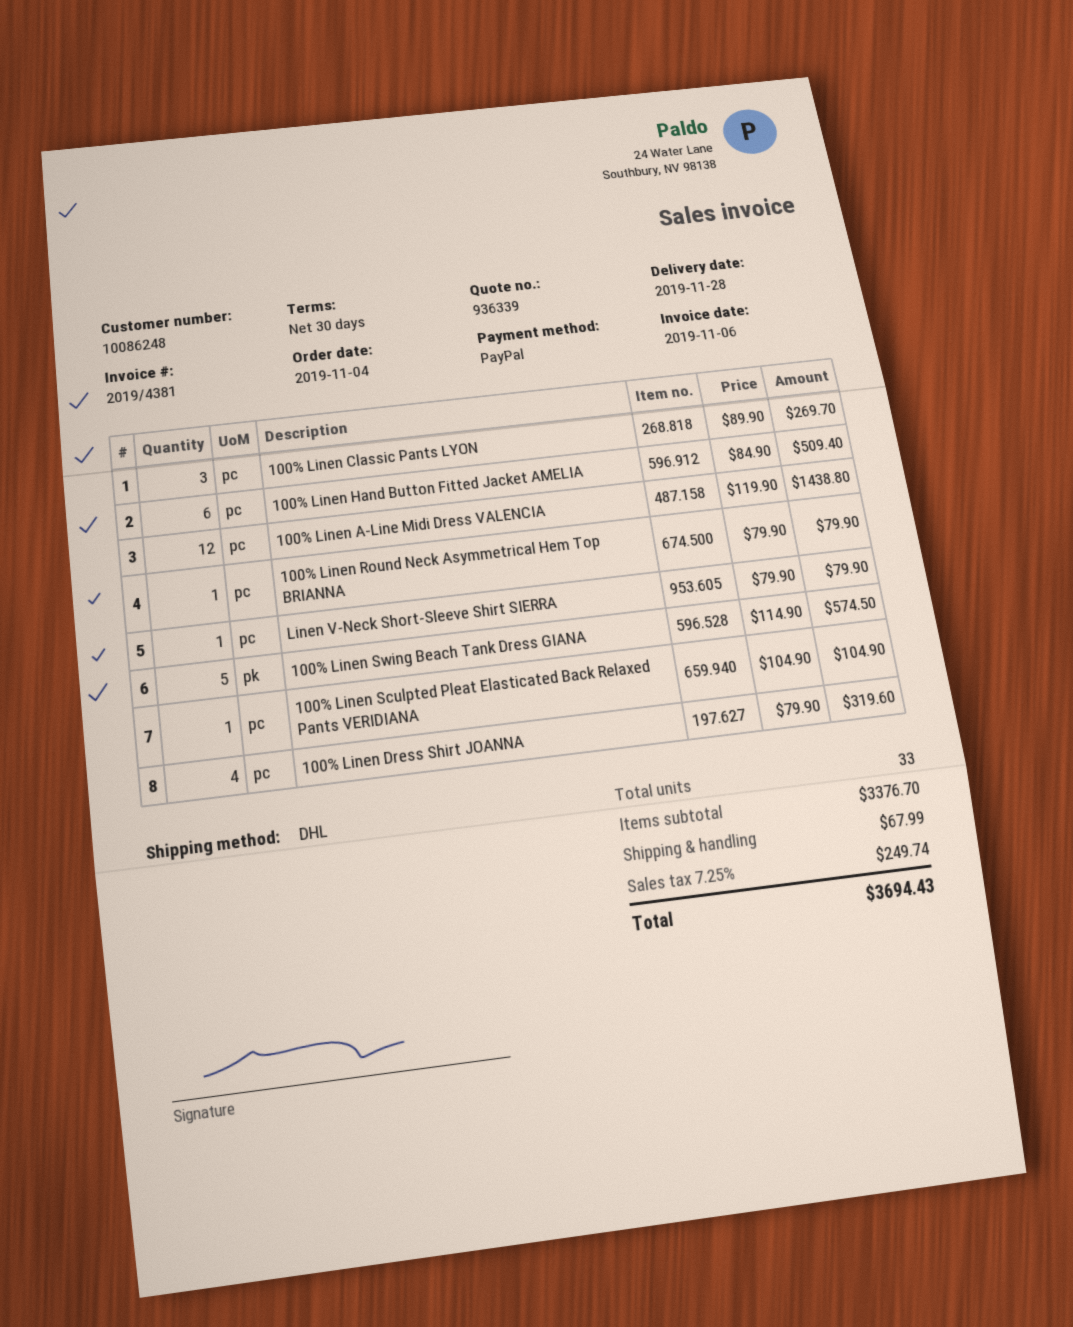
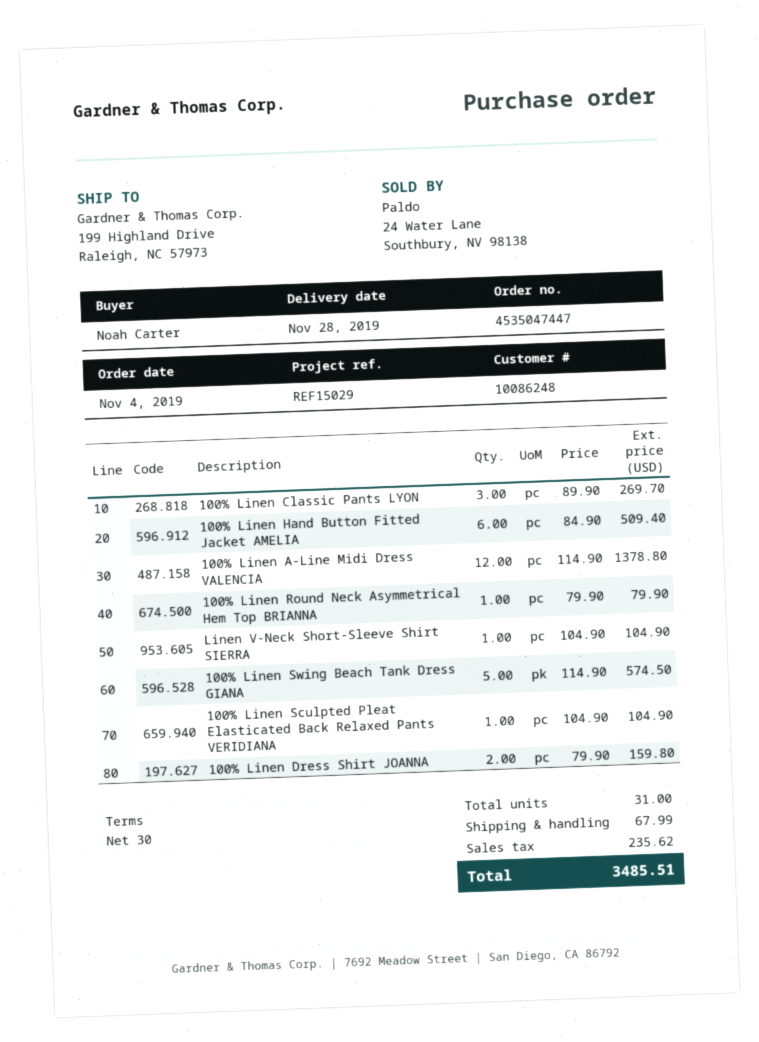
100% Linen A-Line Midi Dress VALENCIA: 12 x 119.90 = 1438.80 -> 12 x 114.90 = 1378.80
Linen V-Neck Short-Sleeve Shirt SIERRA: 1 x 79.90 = 79.90 -> 1 x 104.90 = 104.90
100% Linen Dress Shirt JOANNA: 4 x 79.90 = 319.60 -> 2 x 79.90 = 159.80
total quantity: 33 -> 31
tax: 249.74 -> 235.62
total: 3694.43 -> 3485.51

